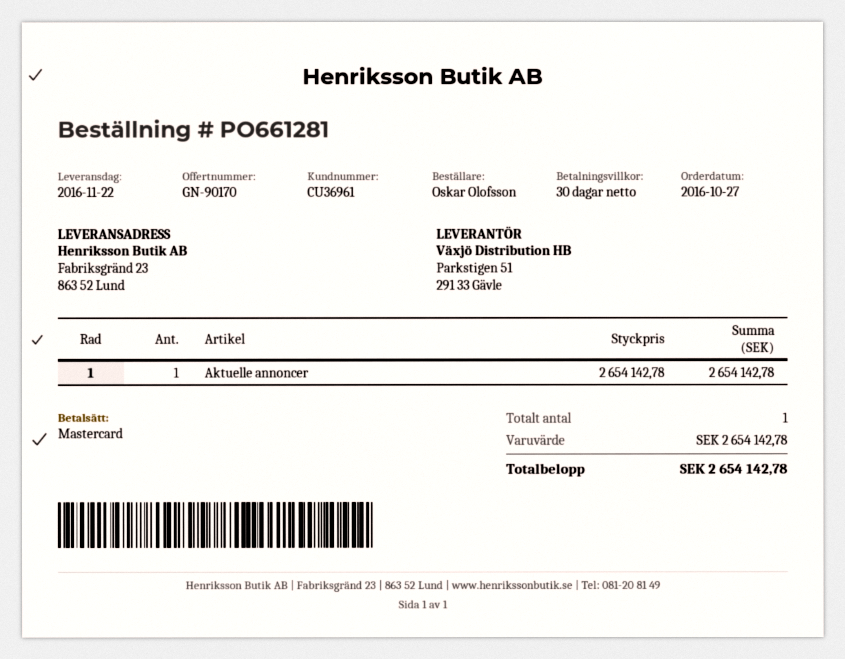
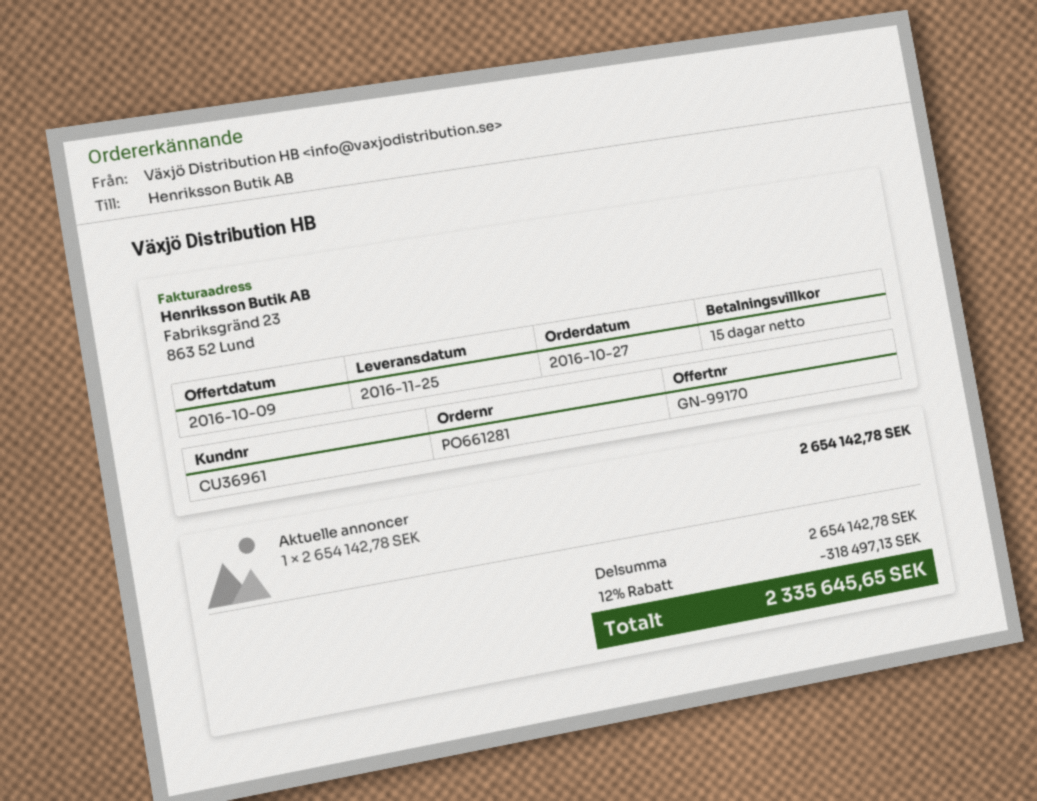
quote number: GN-90170 -> GN-99170
delivery date: 2016-11-22 -> 2016-11-25
payment terms: 30 days -> 15 days
discount: none -> 12% = 318497.13
total: 2654142.78 -> 2335645.65

